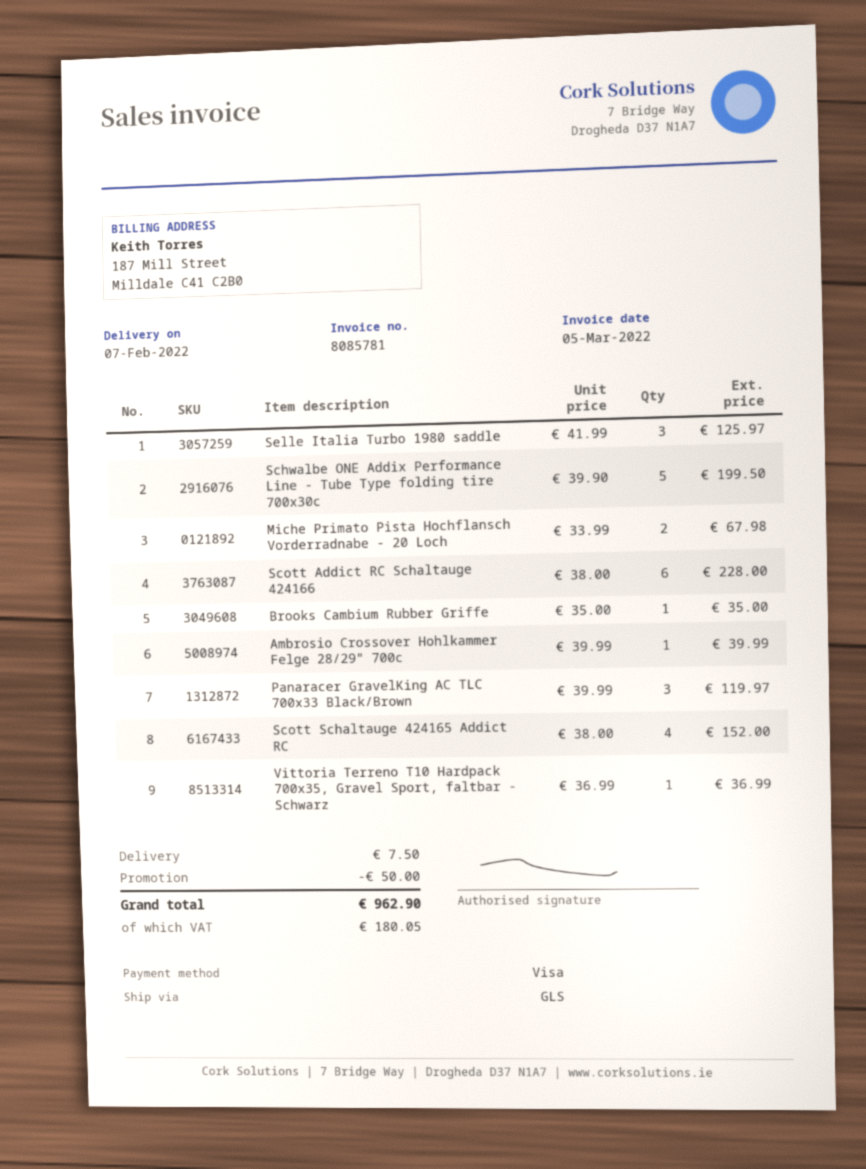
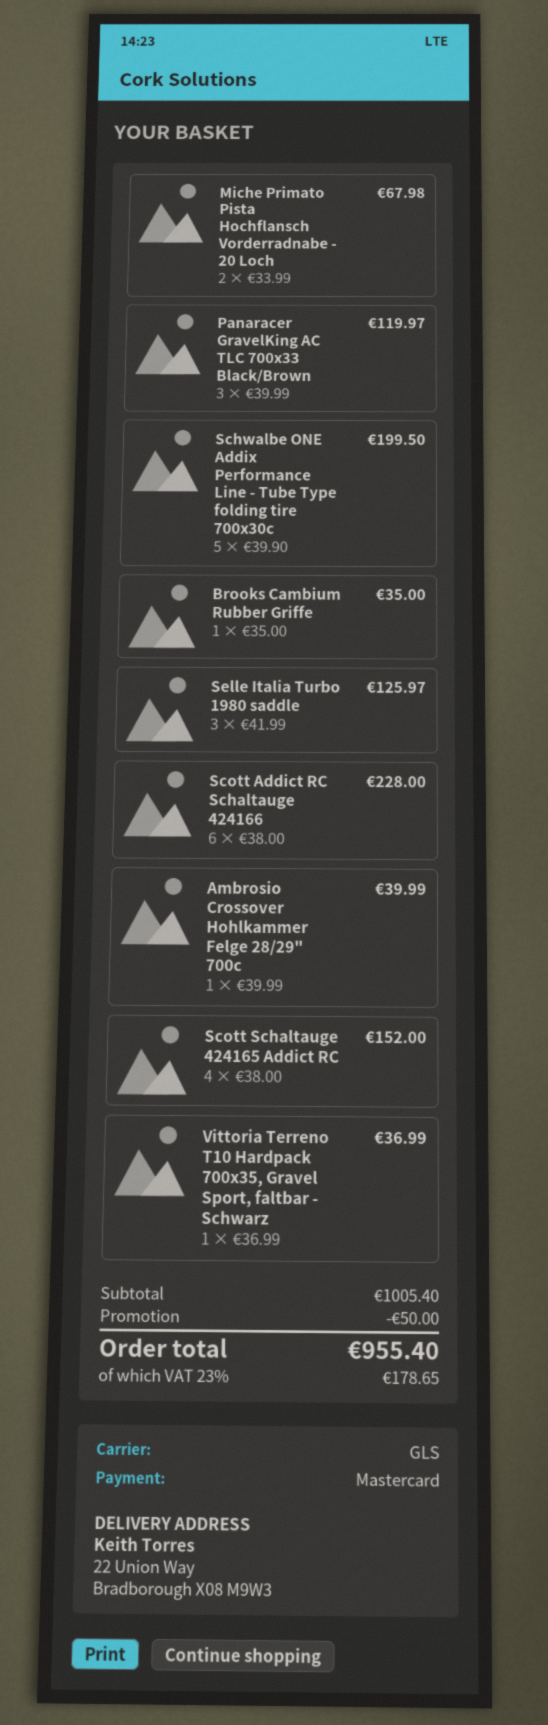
payment method: Visa -> Mastercard
shipping: 7.50 -> none
tax: 180.05 -> 178.65
total: 962.90 -> 955.40

